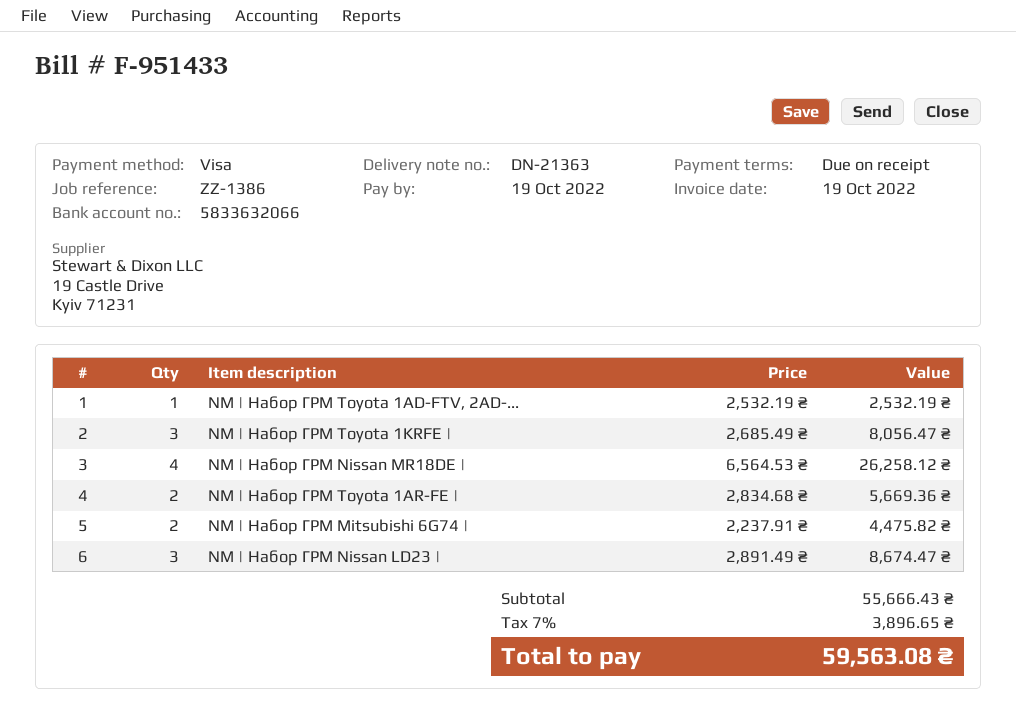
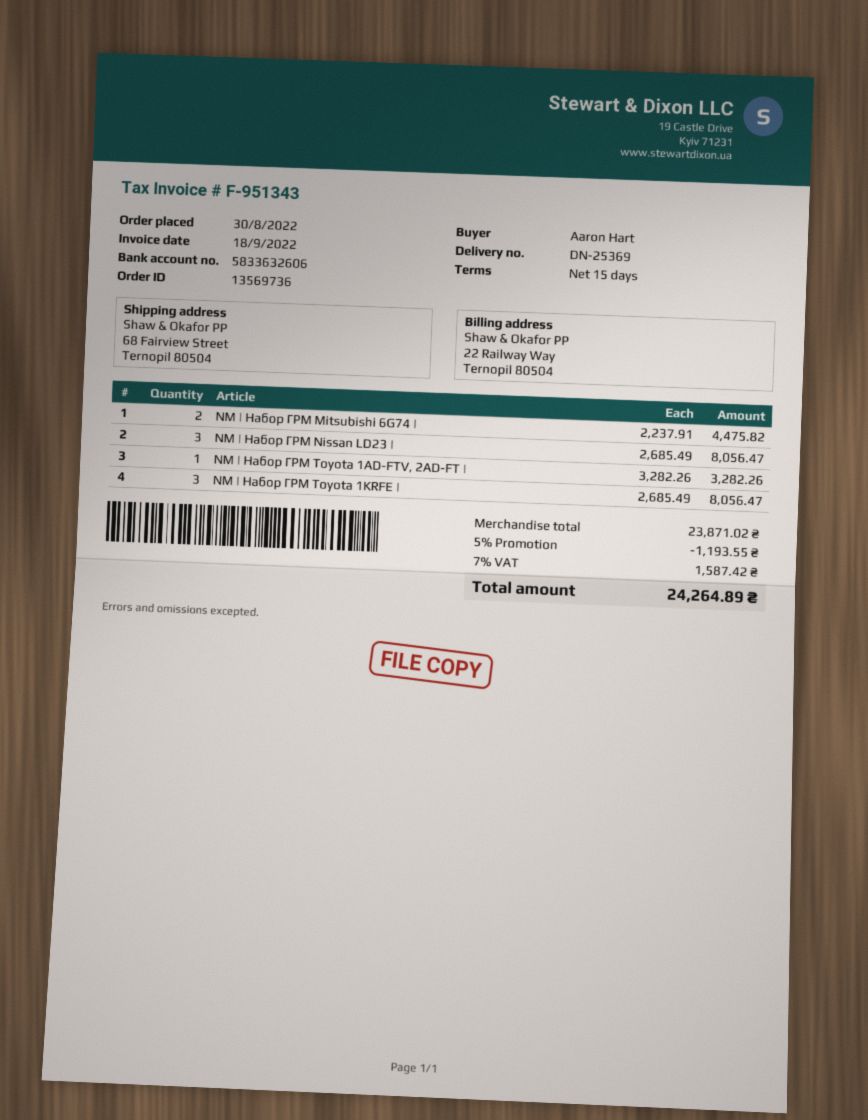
delivery note number: DN-21363 -> DN-25369
invoice number: F-951433 -> F-951343
invoice date: 2022-10-19 -> 2022-09-18
payment terms: on receipt -> 15 days
bank account: 5833632066 -> 5833632606
NM | Набор ГРМ Toyota 1AD-FTV, 2AD-...: 1 x 2532.19 = 2532.19 -> 1 x 3282.26 = 3282.26
NM | Набор ГРМ Nissan MR18DE |: 4 x 6564.53 = 26258.12 -> none
NM | Набор ГРМ Toyota 1AR-FE |: 2 x 2834.68 = 5669.36 -> none
NM | Набор ГРМ Nissan LD23 |: 3 x 2891.49 = 8674.47 -> 3 x 2685.49 = 8056.47
subtotal: 55666.43 -> 23871.02
discount: none -> 5% = 1193.55
tax: 7% = 3896.65 -> 7% = 1587.42
total: 59563.08 -> 24264.89

